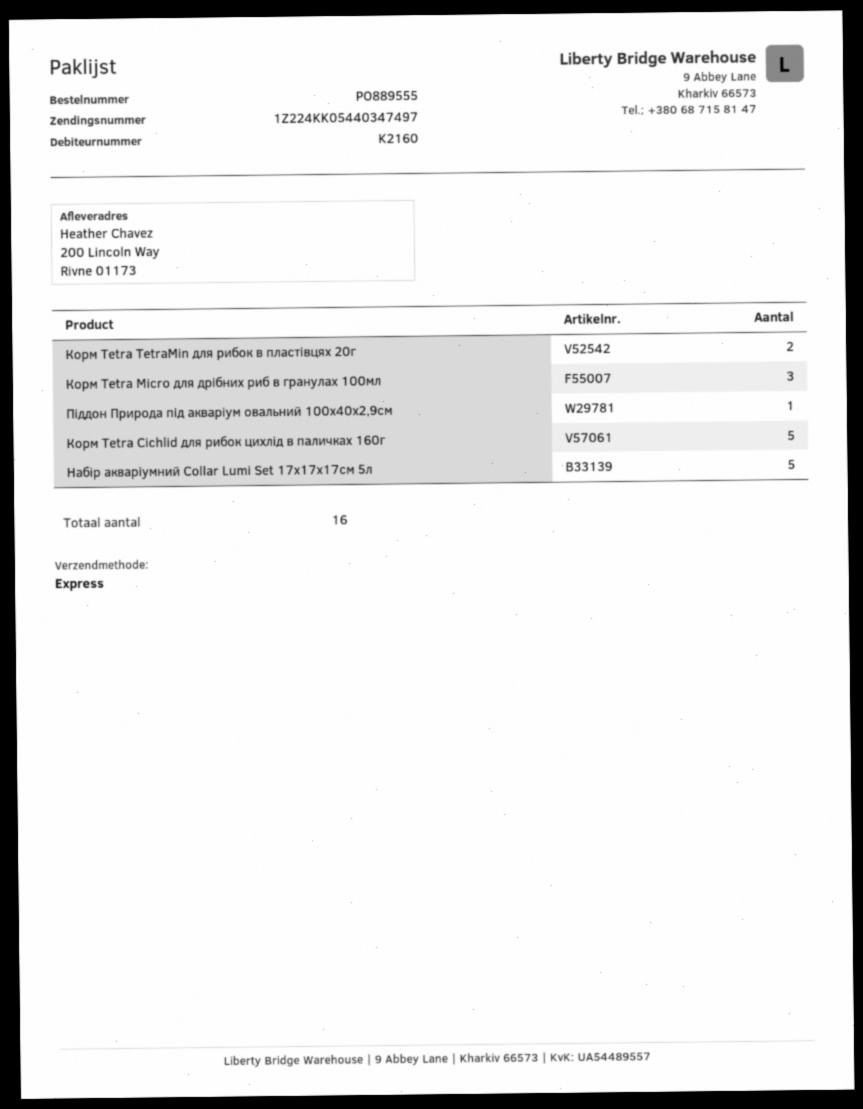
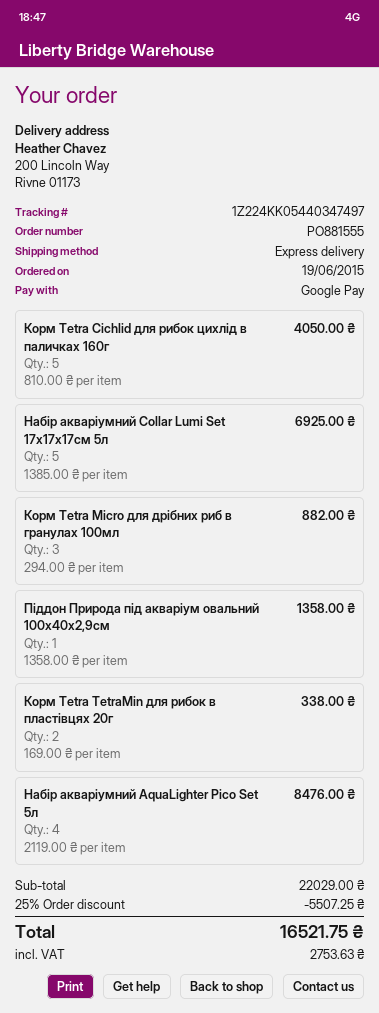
order number: PO889555 -> PO881555
Набір акваріумний AquaLighter Pico Set 5л: none -> 4

